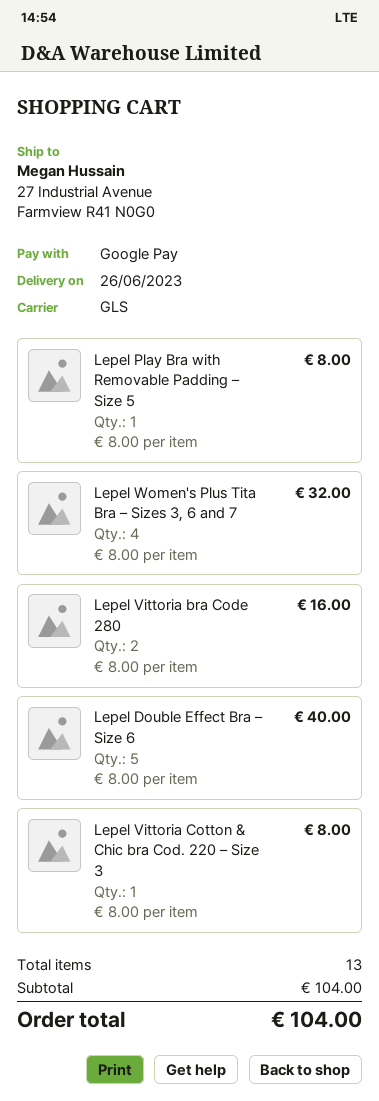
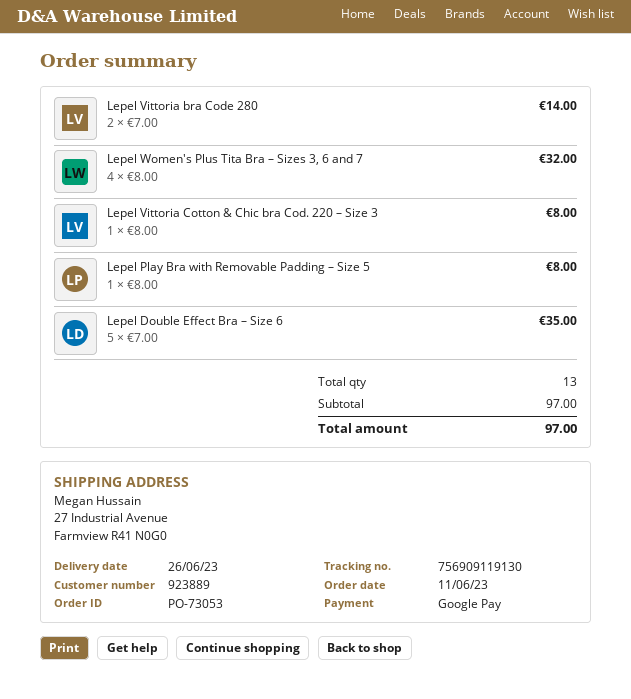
Lepel Vittoria bra Code 280: 2 x 8.00 = 16.00 -> 2 x 7.00 = 14.00
Lepel Double Effect Bra – Size 6: 5 x 8.00 = 40.00 -> 5 x 7.00 = 35.00
subtotal: 104.00 -> 97.00
total: 104.00 -> 97.00

